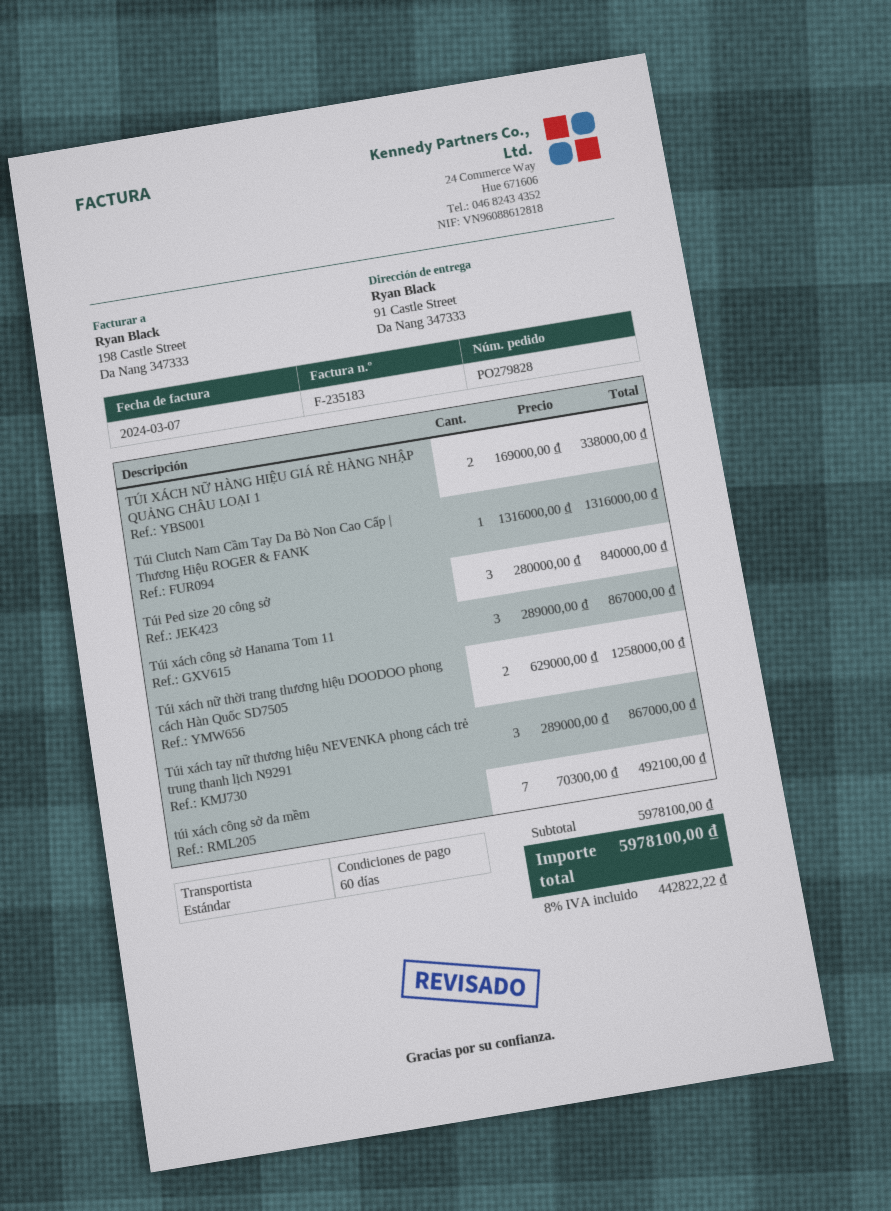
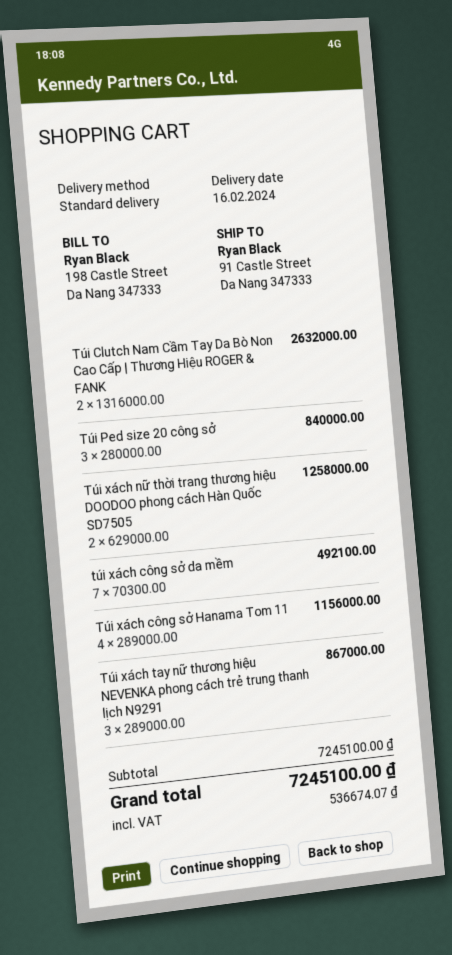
TÚI XÁCH NỮ HÀNG HIỆU GIÁ RẺ HÀNG NHẬP QUẢNG CHÂU LOẠI 1: 2 x 169000.00 = 338000.00 -> none
Túi Clutch Nam Cầm Tay Da Bò Non Cao Cấp | Thương Hiệu ROGER & FANK: 1 x 1316000.00 = 1316000.00 -> 2 x 1316000.00 = 2632000.00
Túi xách công sở Hanama Tom 11: 3 x 289000.00 = 867000.00 -> 4 x 289000.00 = 1156000.00
subtotal: 5978100.00 -> 7245100.00
tax: 442822.22 -> 536674.07
total: 5978100.00 -> 7245100.00

